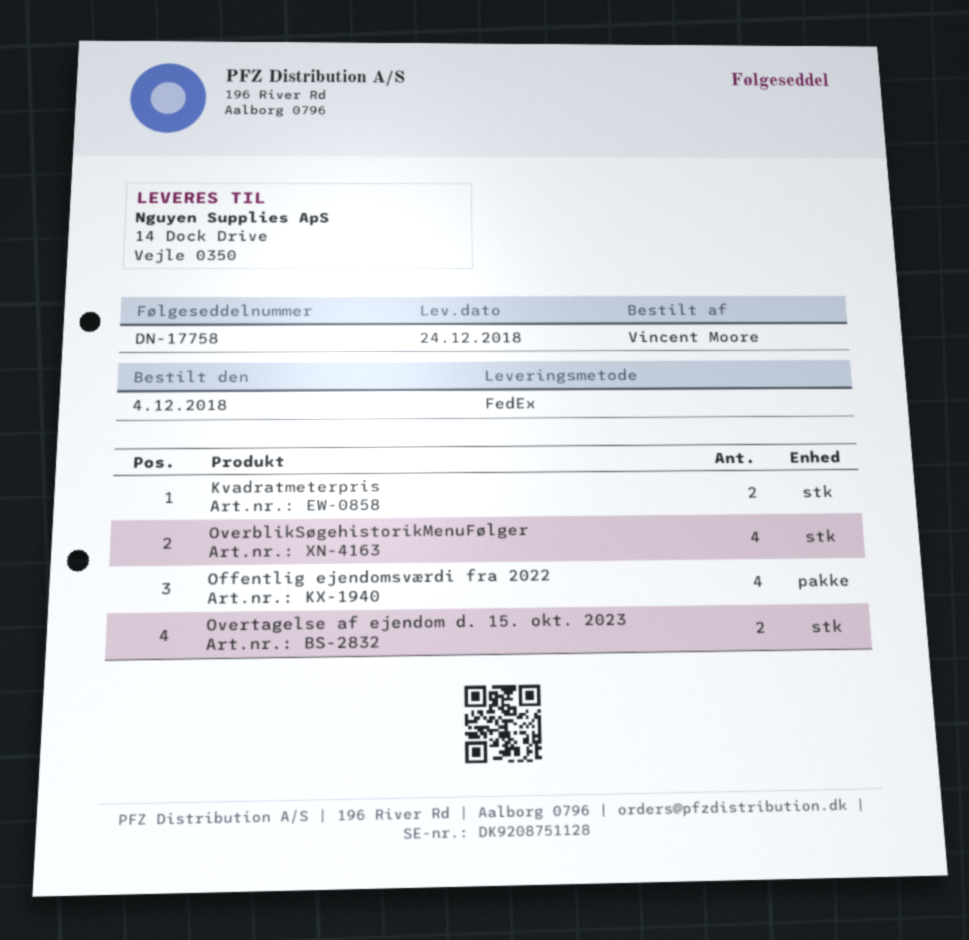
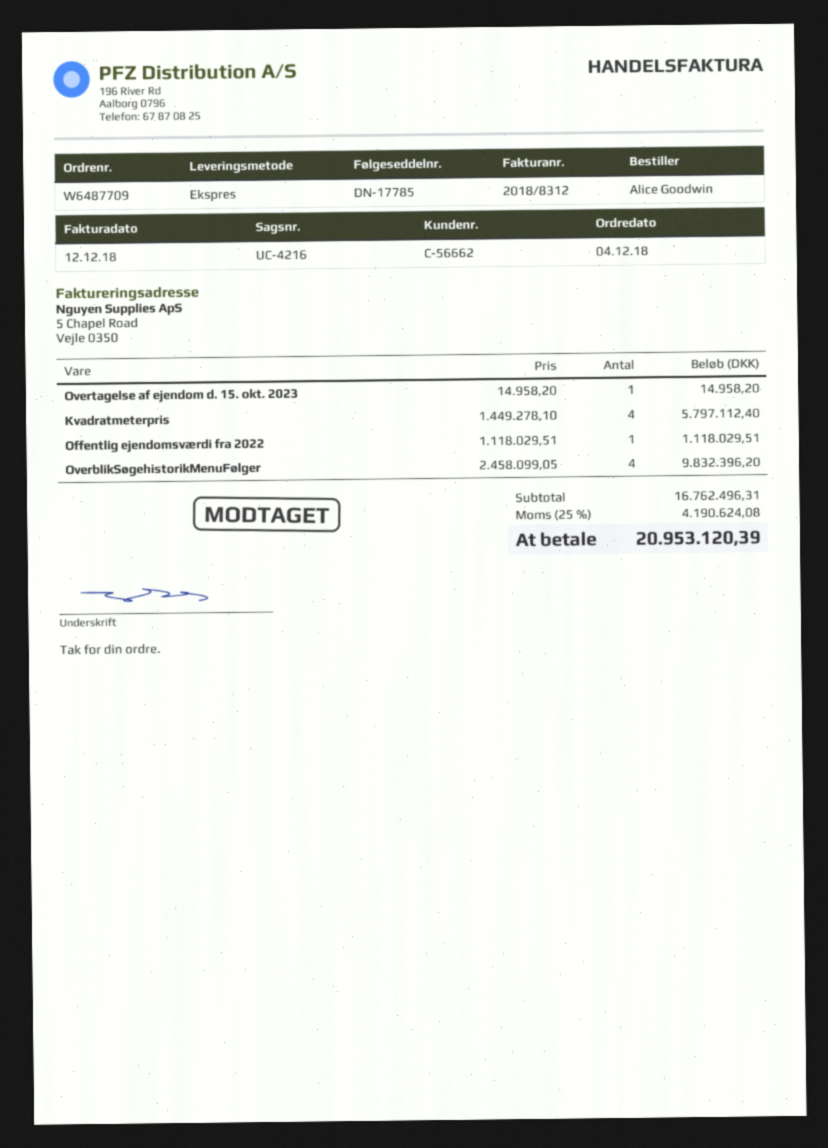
delivery note number: DN-17758 -> DN-17785
ordered by: Vincent Moore -> Alice Goodwin
shipping method: FedEx -> express
Kvadratmeterpris: 2 -> 4
Offentlig ejendomsværdi fra 2022: 4 -> 1
Overtagelse af ejendom d. 15. okt. 2023: 2 -> 1

